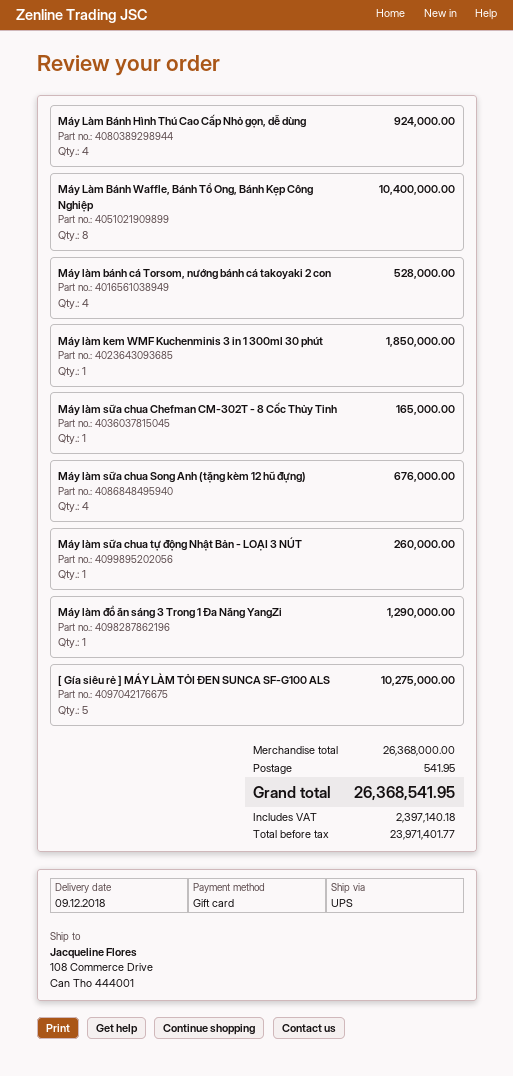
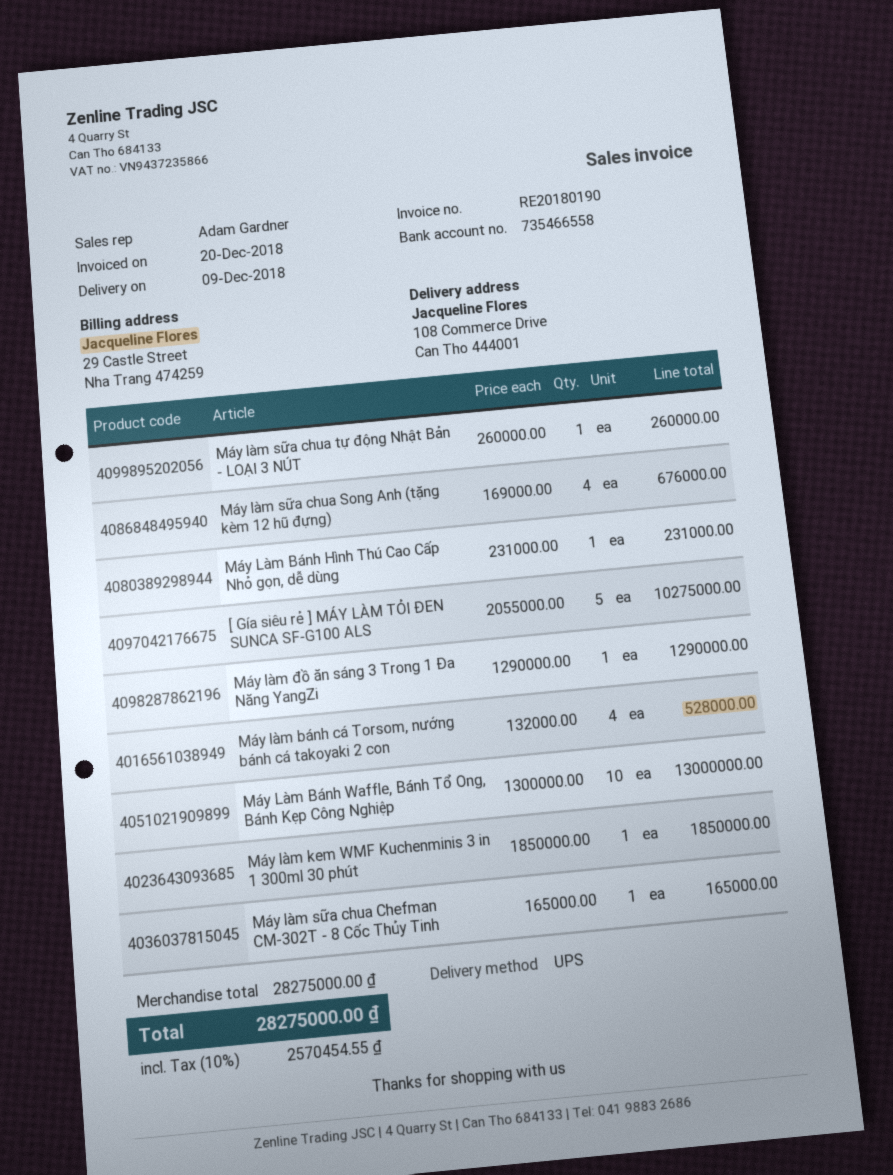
Máy Làm Bánh Hình Thú Cao Cấp Nhỏ gọn, dễ dùng: 4 for 924000.00 -> 1 for 231000.00
Máy Làm Bánh Waffle, Bánh Tổ Ong, Bánh Kẹp Công Nghiệp: 8 for 10400000.00 -> 10 for 13000000.00
subtotal: 26368000.00 -> 28275000.00
shipping: 541.95 -> none
tax: 2397140.18 -> 2570454.55
total: 26368541.95 -> 28275000.00

